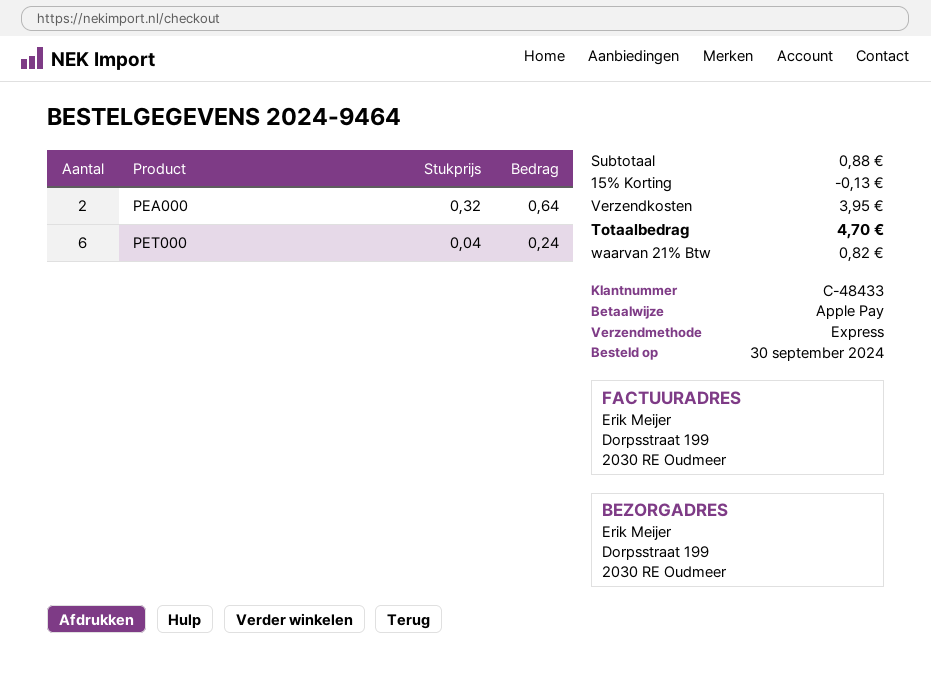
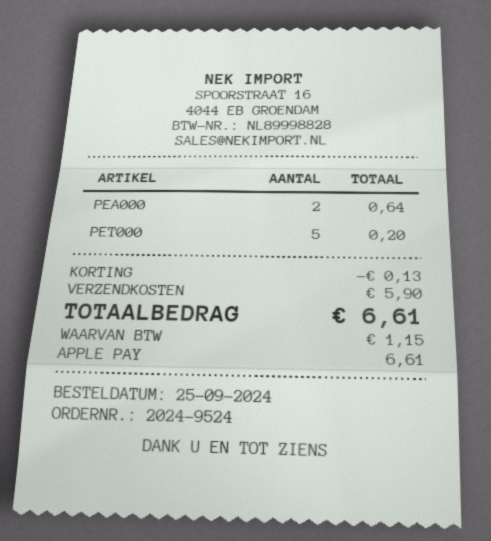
order number: 2024-9464 -> 2024-9524
order date: 2024-09-30 -> 2024-09-25
PET000: 6 for 0.24 -> 5 for 0.20
shipping: 3.95 -> 5.90
tax: 0.82 -> 1.15
total: 4.70 -> 6.61

